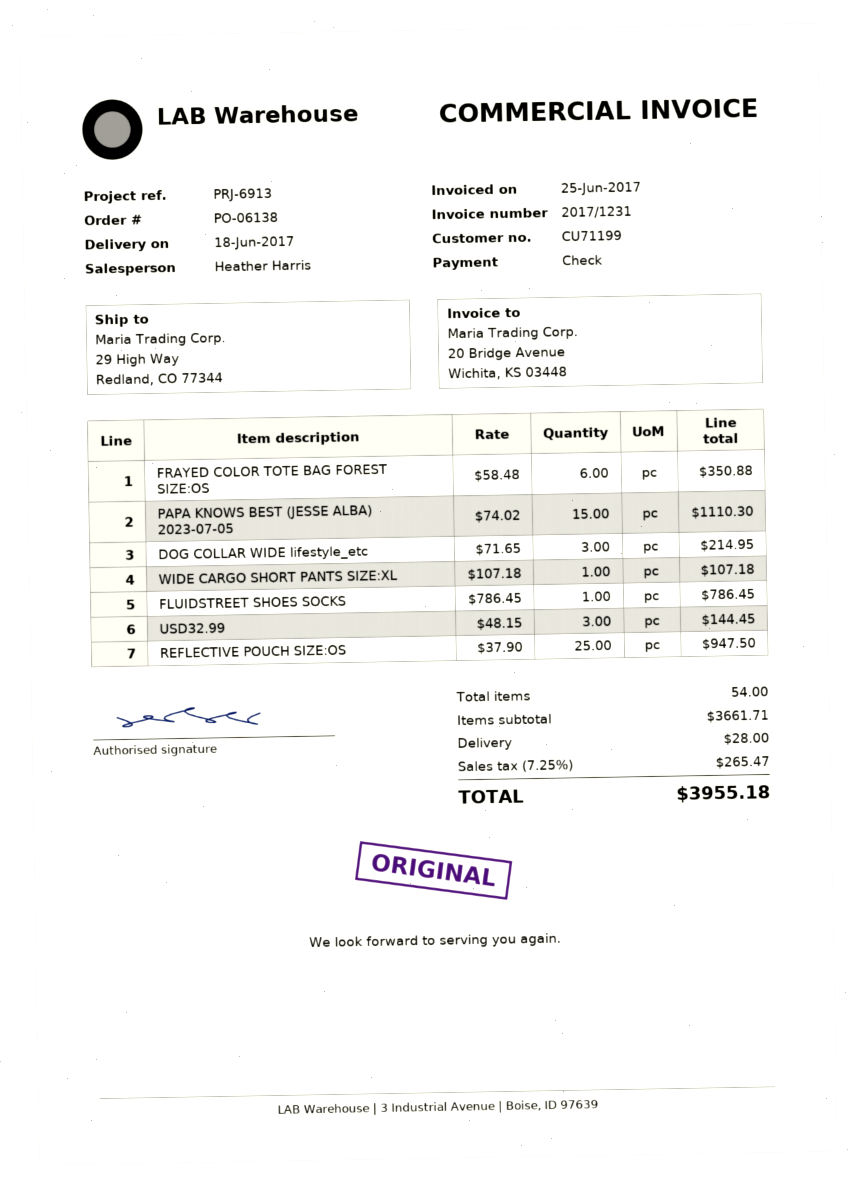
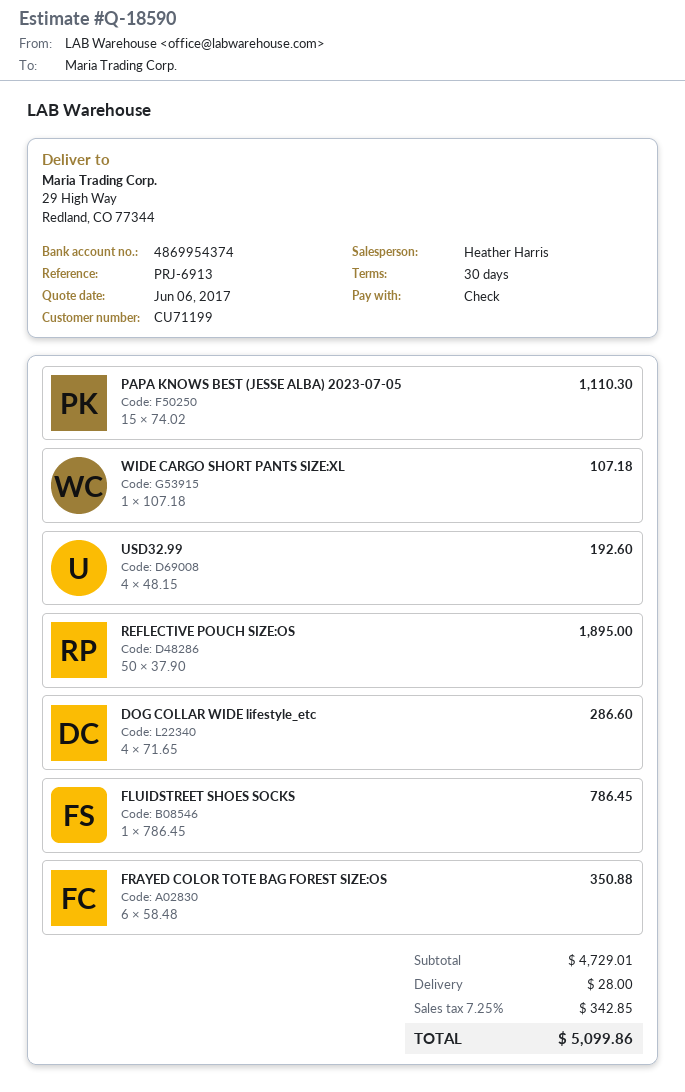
DOG COLLAR WIDE lifestyle_etc: 3 x 71.65 = 214.95 -> 4 x 71.65 = 286.60
USD32.99: 3 x 48.15 = 144.45 -> 4 x 48.15 = 192.60
REFLECTIVE POUCH SIZE:OS: 25 x 37.90 = 947.50 -> 50 x 37.90 = 1895.00
subtotal: 3661.71 -> 4729.01
tax: 7.25% = 265.47 -> 7.25% = 342.85
total: 3955.18 -> 5099.86

